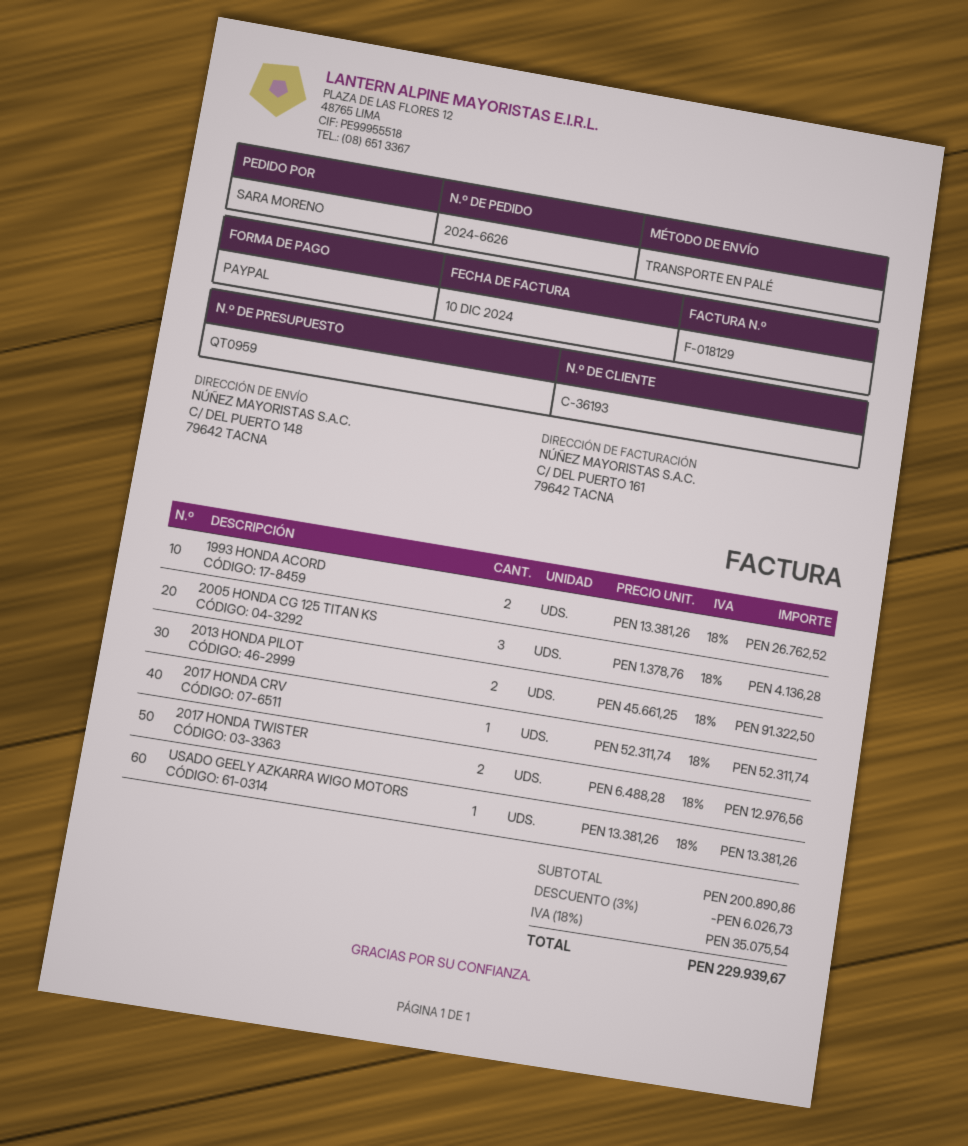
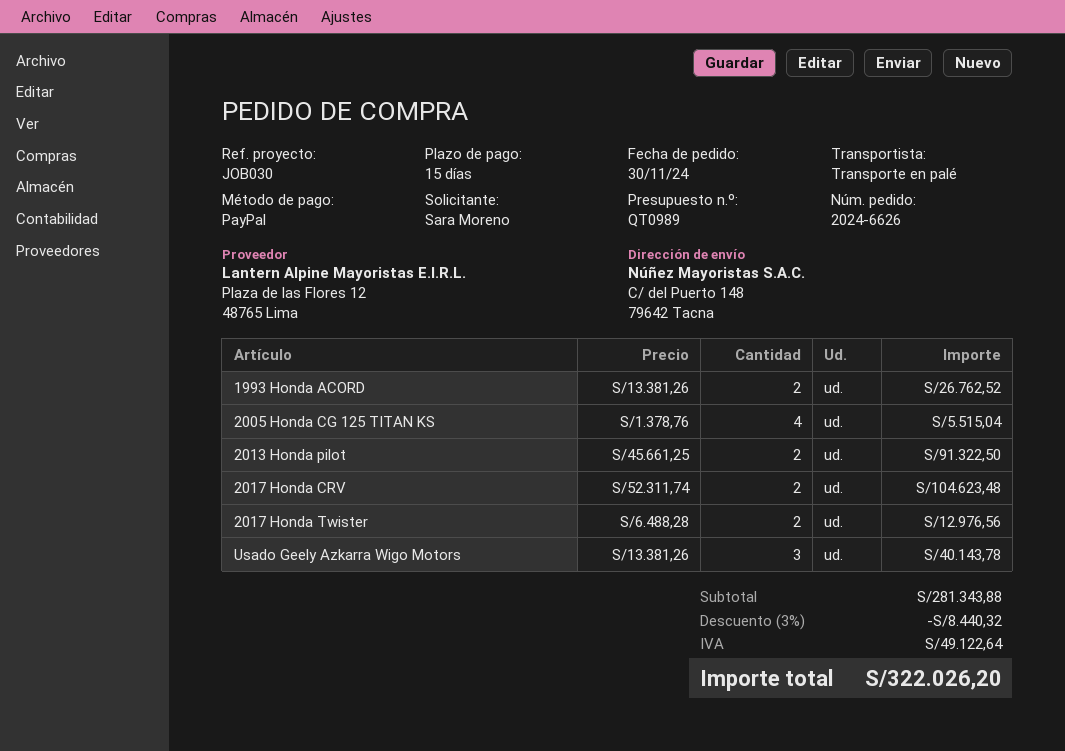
quote number: QT0959 -> QT0989
2005 HONDA CG 125 TITAN KS: 3 x 1378.76 = 4136.28 -> 4 x 1378.76 = 5515.04
2017 HONDA CRV: 1 x 52311.74 = 52311.74 -> 2 x 52311.74 = 104623.48
USADO GEELY AZKARRA WIGO MOTORS: 1 x 13381.26 = 13381.26 -> 3 x 13381.26 = 40143.78
subtotal: 200890.86 -> 281343.88
discount: 3% = 6026.73 -> 3% = 8440.32
tax: 35075.54 -> 49122.64
total: 229939.67 -> 322026.20

